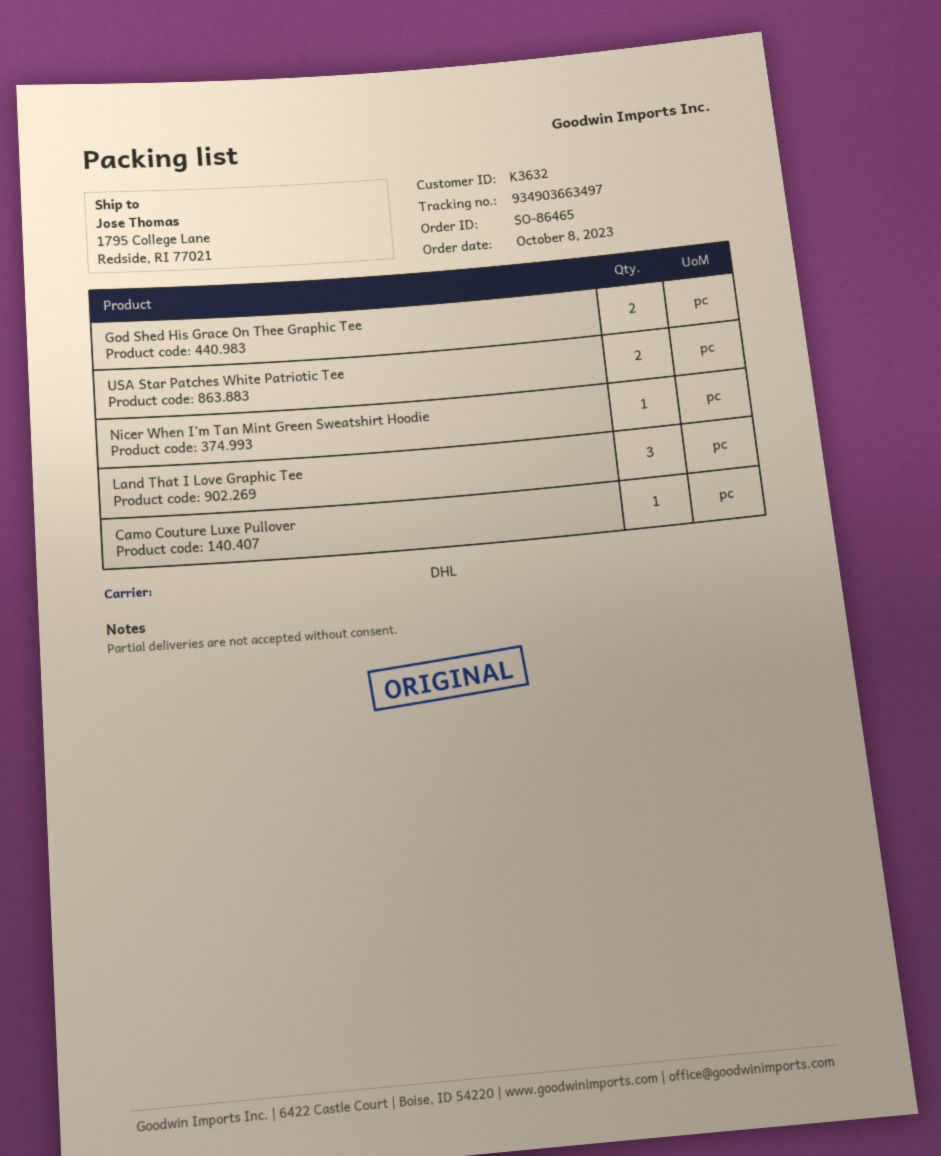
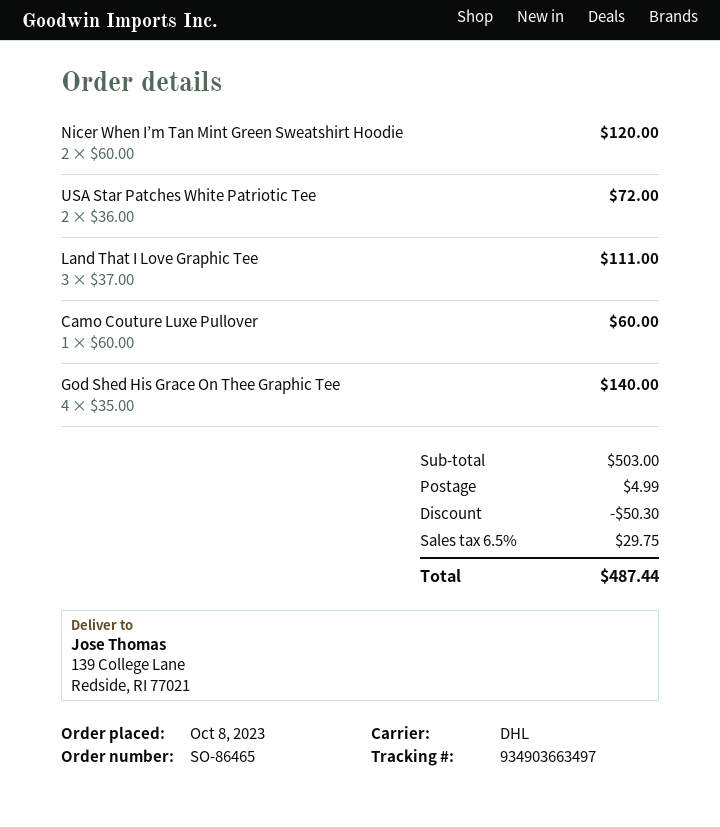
ship to: 1795 College Lane, Redside, RI 77021 -> 139 College Lane, Redside, RI 77021
God Shed His Grace On Thee Graphic Tee: 2 -> 4
Nicer When I’m Tan Mint Green Sweatshirt Hoodie: 1 -> 2

